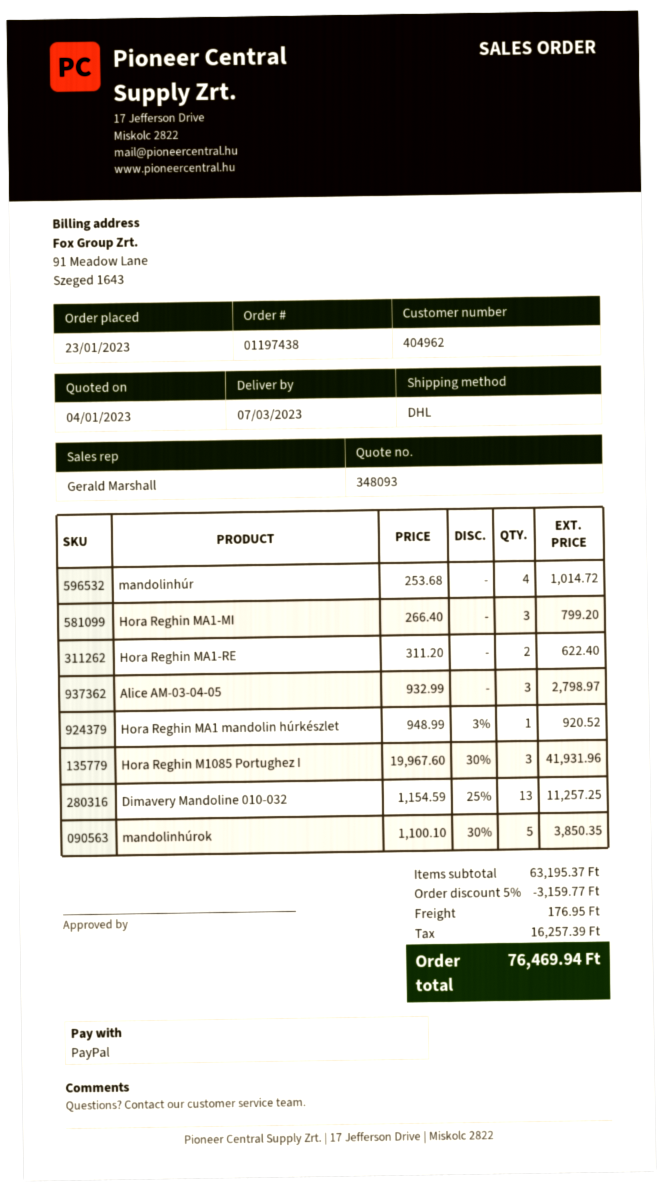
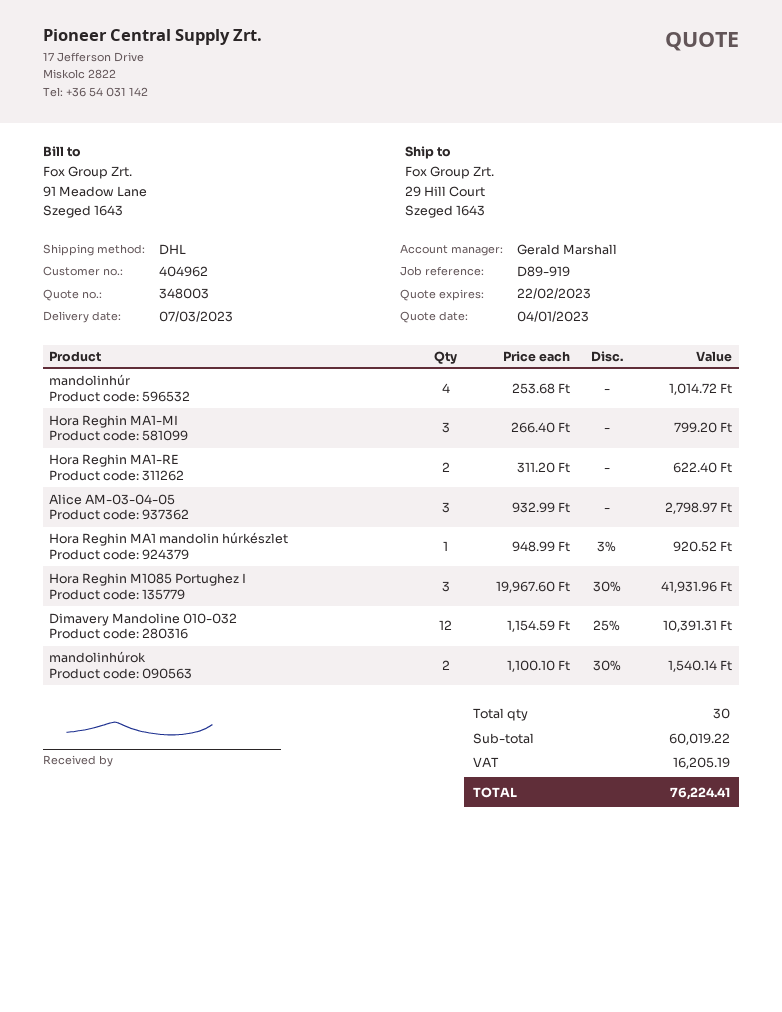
quote number: 348093 -> 348003
Dimavery Mandoline 010-032: 13 x 1154.59 - 25% = 11257.25 -> 12 x 1154.59 - 25% = 10391.31
mandolinhúrok: 5 x 1100.10 - 30% = 3850.35 -> 2 x 1100.10 - 30% = 1540.14
subtotal: 63195.37 -> 60019.22
discount: 5% = 3159.77 -> none
shipping: 176.95 -> none
tax: 16257.39 -> 16205.19
total: 76469.94 -> 76224.41

